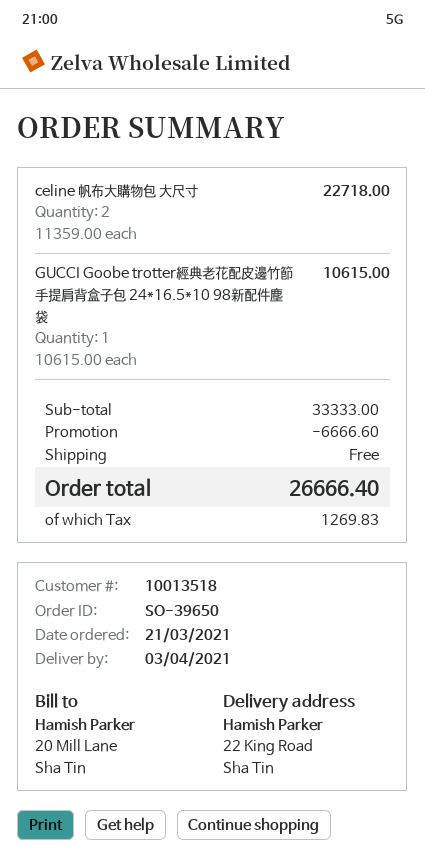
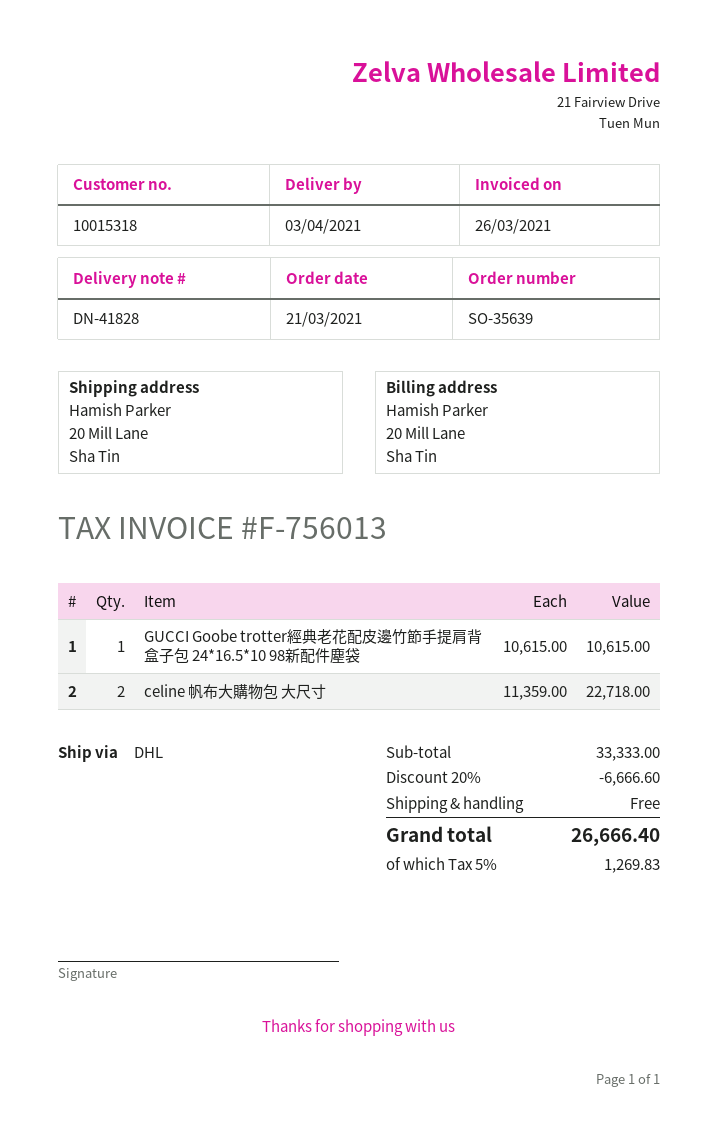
order number: SO-39650 -> SO-35639
customer number: 10013518 -> 10015318
ship to: 22 King Road, Sha Tin -> 20 Mill Lane, Sha Tin

